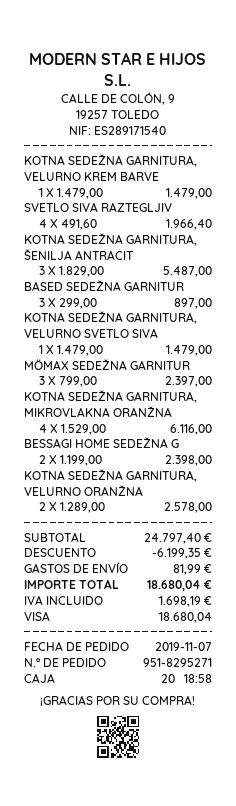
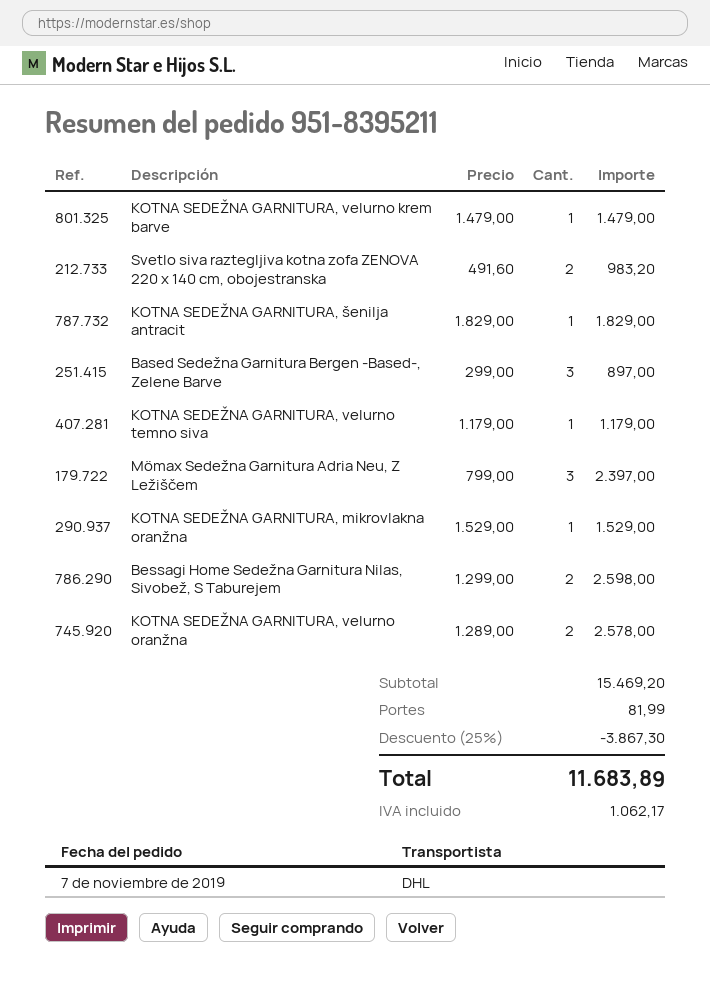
order number: 951-8295271 -> 951-8395211
SVETLO SIVA RAZTEGLJIV: 4 x 491.60 = 1966.40 -> 2 x 491.60 = 983.20
KOTNA SEDEŽNA GARNITURA, ŠENILJA ANTRACIT: 3 x 1829.00 = 5487.00 -> 1 x 1829.00 = 1829.00
KOTNA SEDEŽNA GARNITURA, VELURNO SVETLO SIVA: 1 x 1479.00 = 1479.00 -> none
KOTNA SEDEŽNA GARNITURA, MIKROVLAKNA ORANŽNA: 4 x 1529.00 = 6116.00 -> 1 x 1529.00 = 1529.00
BESSAGI HOME SEDEŽNA G: 2 x 1199.00 = 2398.00 -> 2 x 1299.00 = 2598.00
KOTNA SEDEŽNA GARNITURA, velurno temno siva: none -> 1 x 1179.00 = 1179.00
subtotal: 24797.40 -> 15469.20
discount: 6199.35 -> 3867.30
tax: 1698.19 -> 1062.17
total: 18680.04 -> 11683.89

